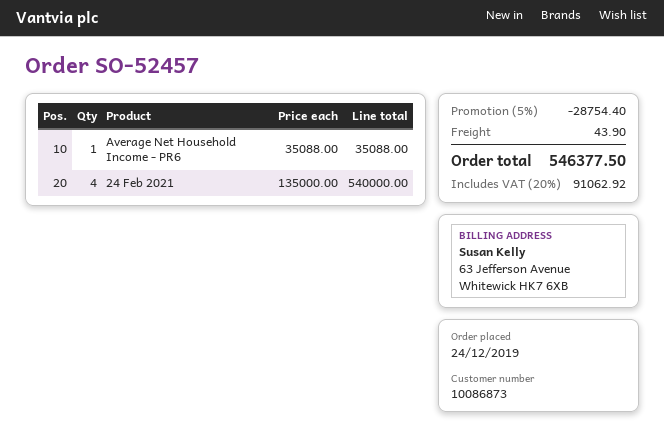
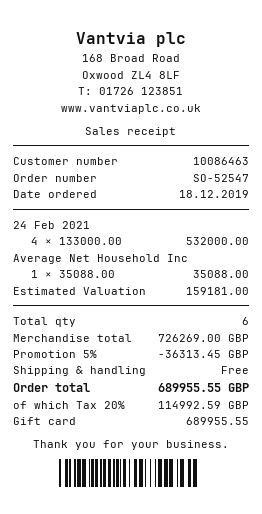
order number: SO-52457 -> SO-52547
order date: 2019-12-24 -> 2019-12-18
customer number: 10086873 -> 10086463
24 Feb 2021: 4 x 135000.00 = 540000.00 -> 4 x 133000.00 = 532000.00
Estimated Valuation: none -> 1 x 159181.00 = 159181.00
discount: 5% = 28754.40 -> 5% = 36313.45
shipping: 43.90 -> 0.00
tax: 20% = 91062.92 -> 20% = 114992.59
total: 546377.50 -> 689955.55

